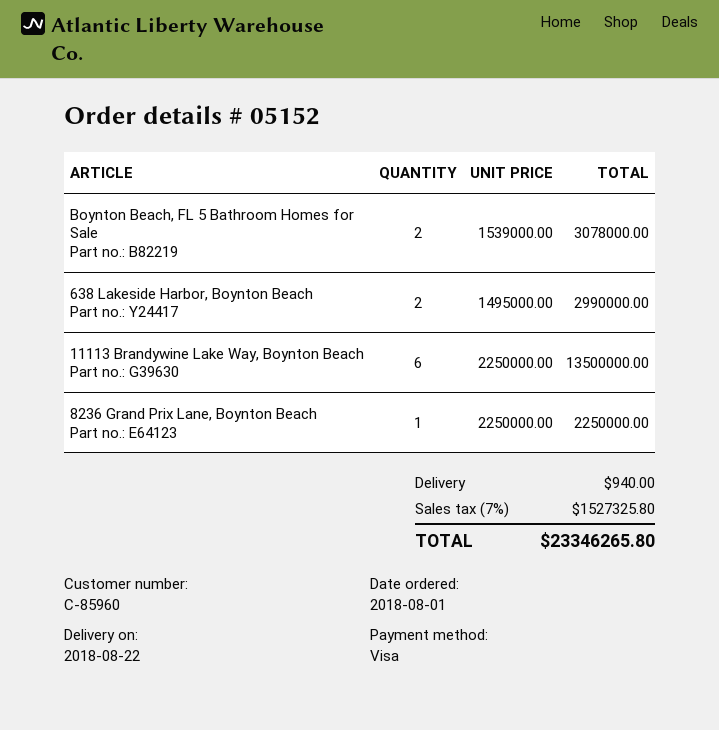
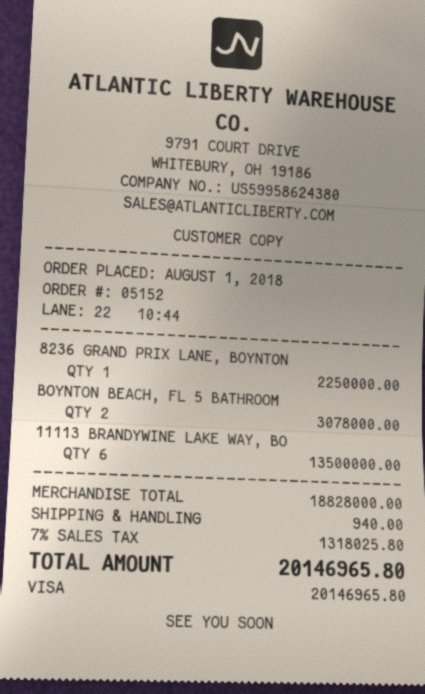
638 Lakeside Harbor, Boynton Beach: 2 for 2990000.00 -> none
tax: 7% = 1527325.80 -> 7% = 1318025.80
total: 23346265.80 -> 20146965.80

